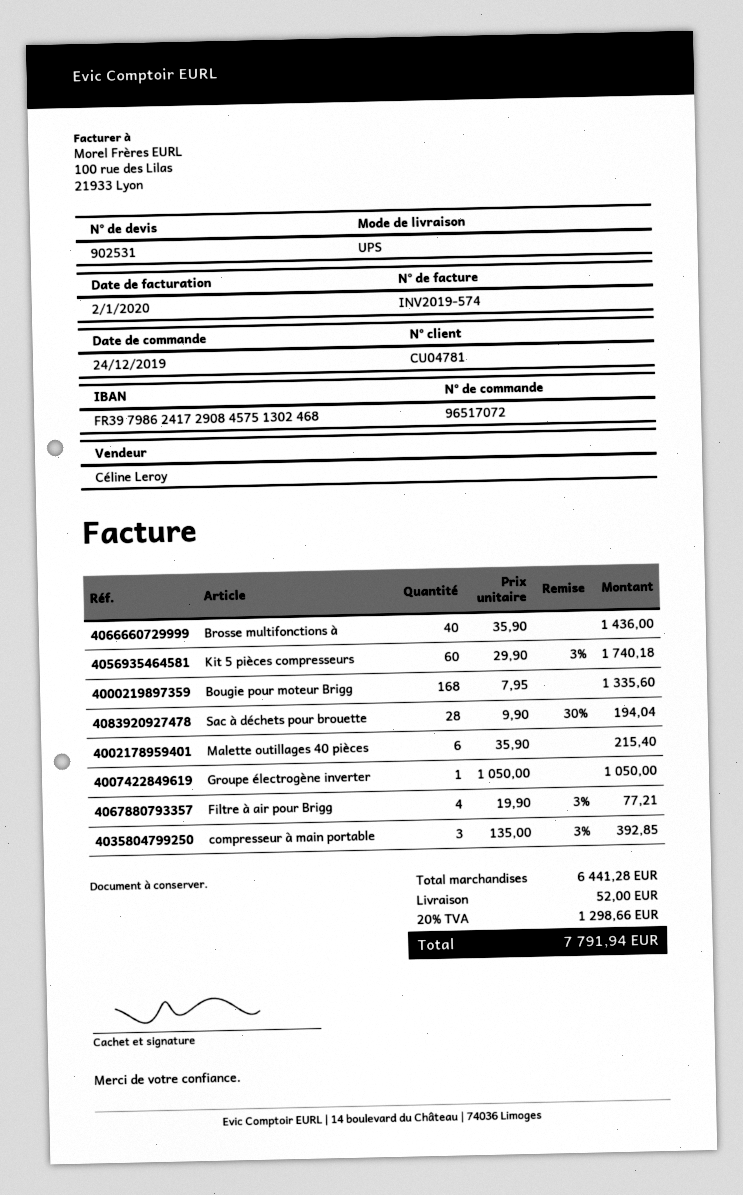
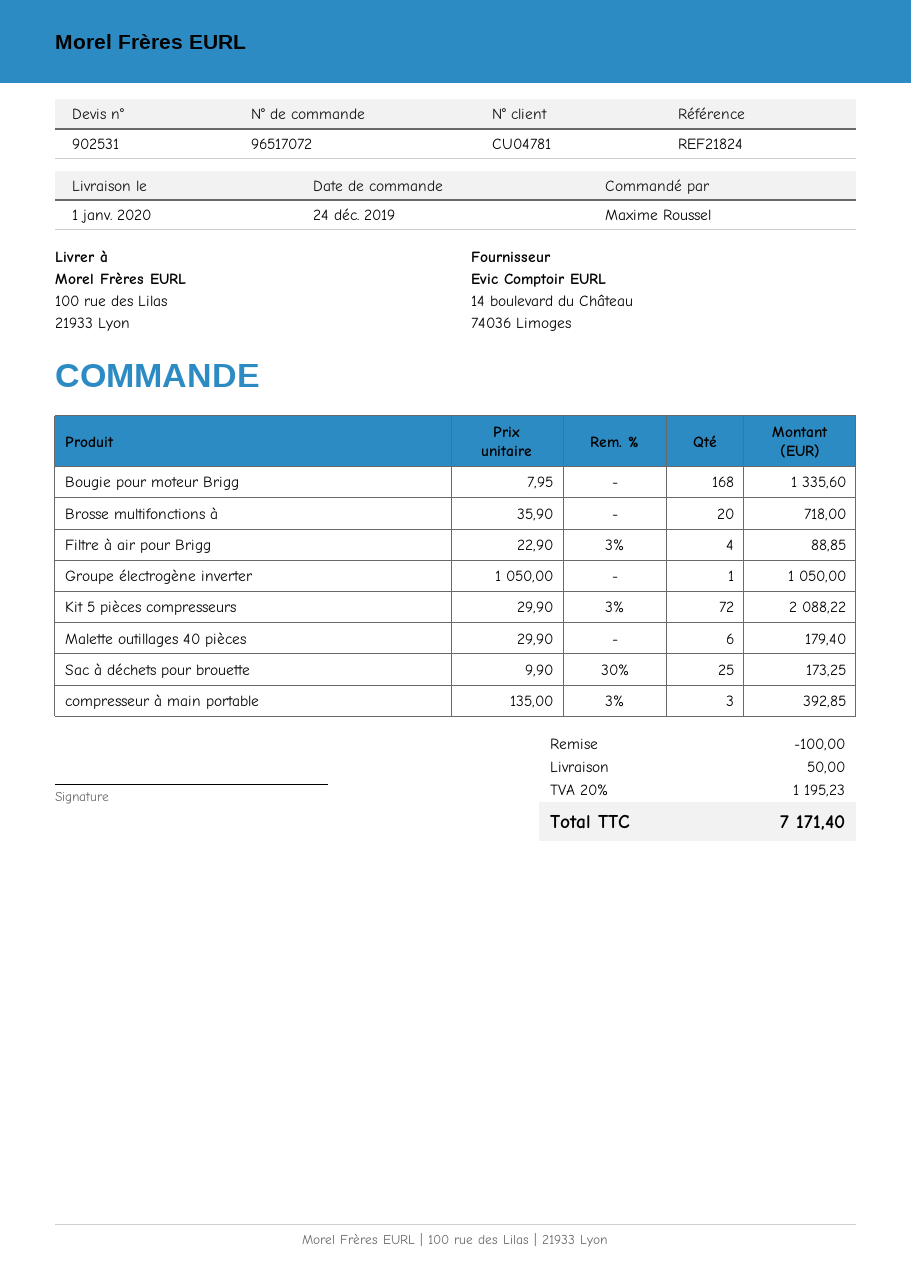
Brosse multifonctions à: 40 x 35.90 = 1436.00 -> 20 x 35.90 = 718.00
Kit 5 pièces compresseurs: 60 x 29.90 - 3% = 1740.18 -> 72 x 29.90 - 3% = 2088.22
Sac à déchets pour brouette: 28 x 9.90 - 30% = 194.04 -> 25 x 9.90 - 30% = 173.25
Malette outillages 40 pièces: 6 x 35.90 = 215.40 -> 6 x 29.90 = 179.40
Filtre à air pour Brigg: 4 x 19.90 - 3% = 77.21 -> 4 x 22.90 - 3% = 88.85
discount: none -> 100.00
shipping: 52.00 -> 50.00
tax: 20% = 1298.66 -> 20% = 1195.23
total: 7791.94 -> 7171.40

